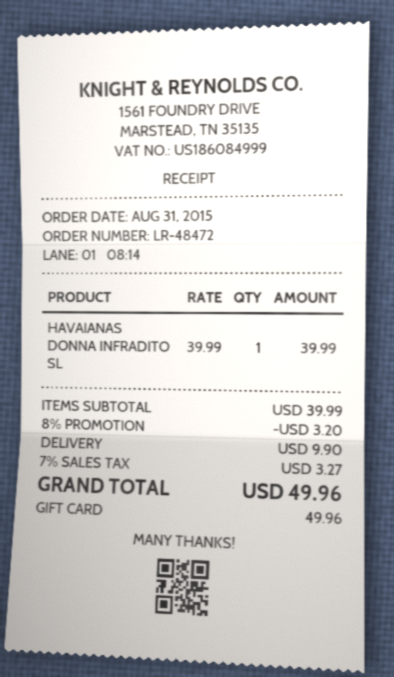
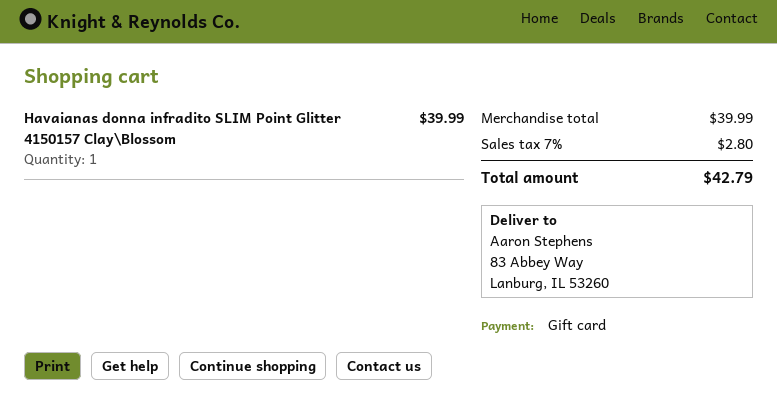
discount: 8% = 3.20 -> none
shipping: 9.90 -> none
tax: 7% = 3.27 -> 7% = 2.80
total: 49.96 -> 42.79

